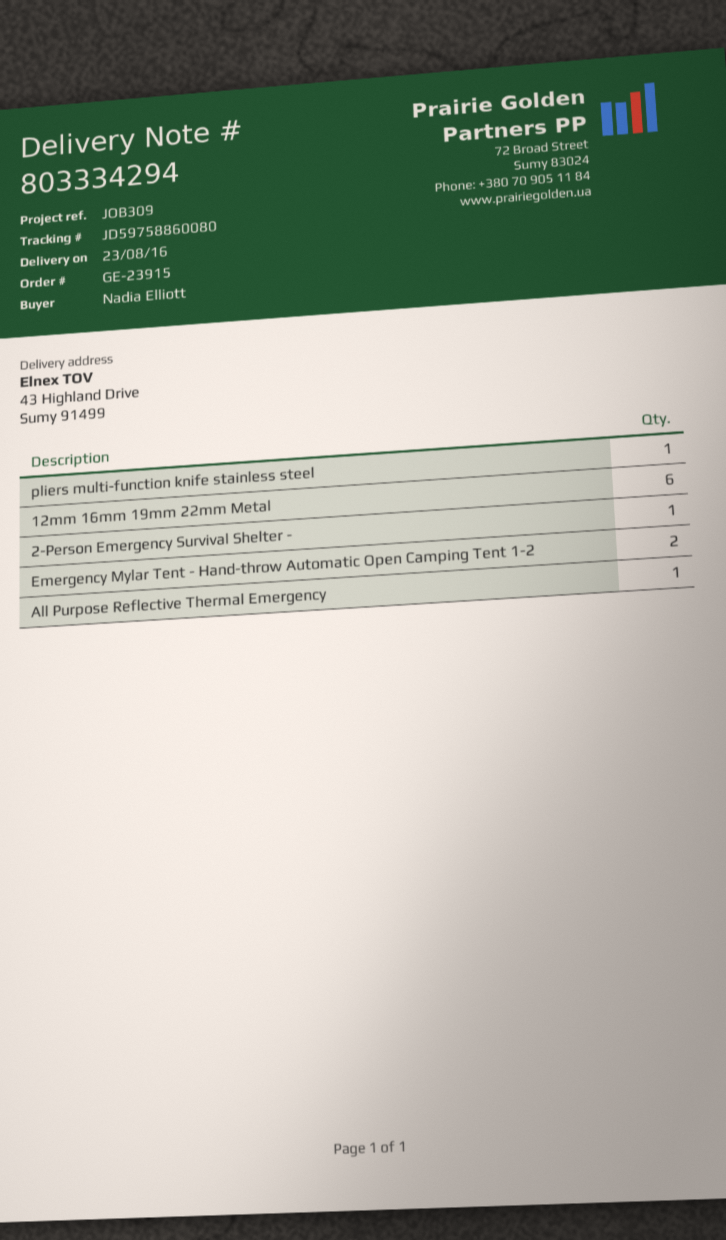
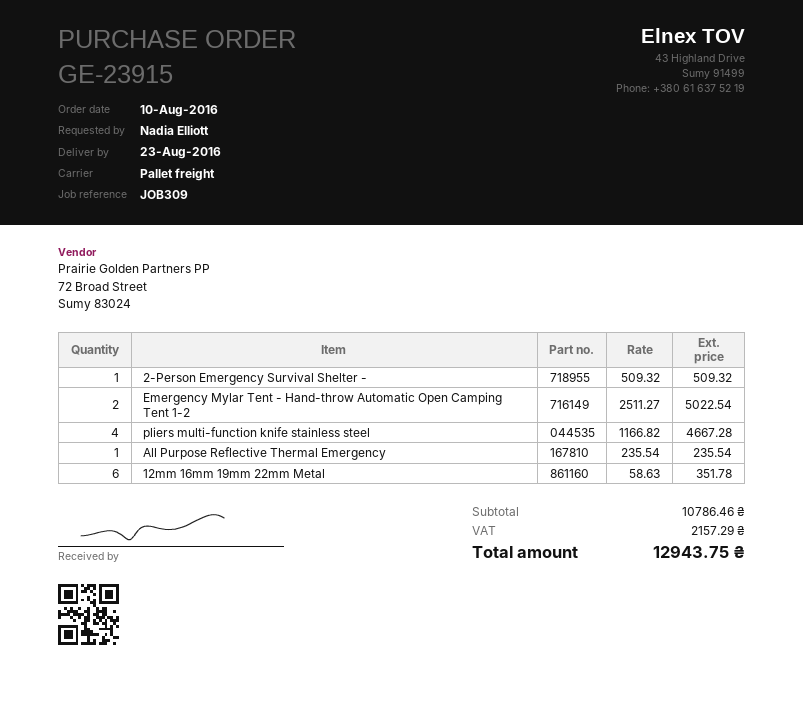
pliers multi-function knife stainless steel: 1 -> 4

